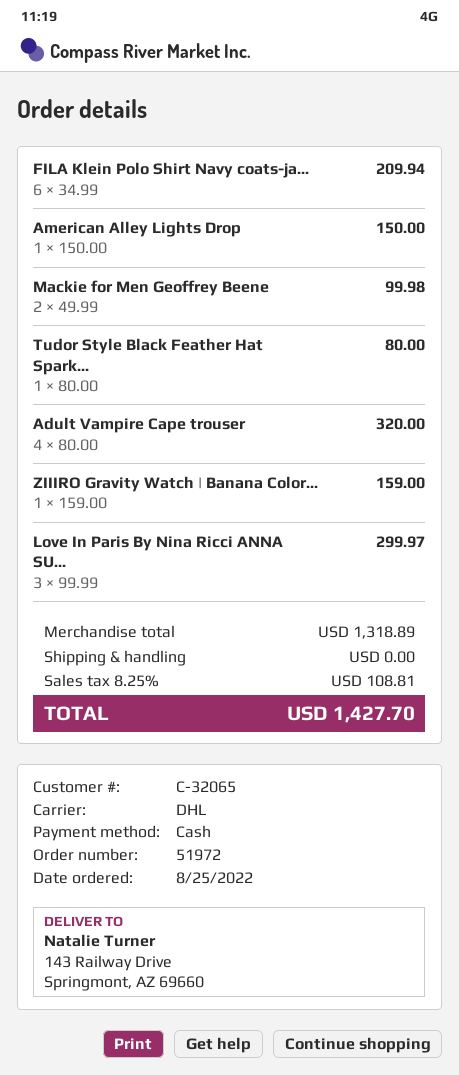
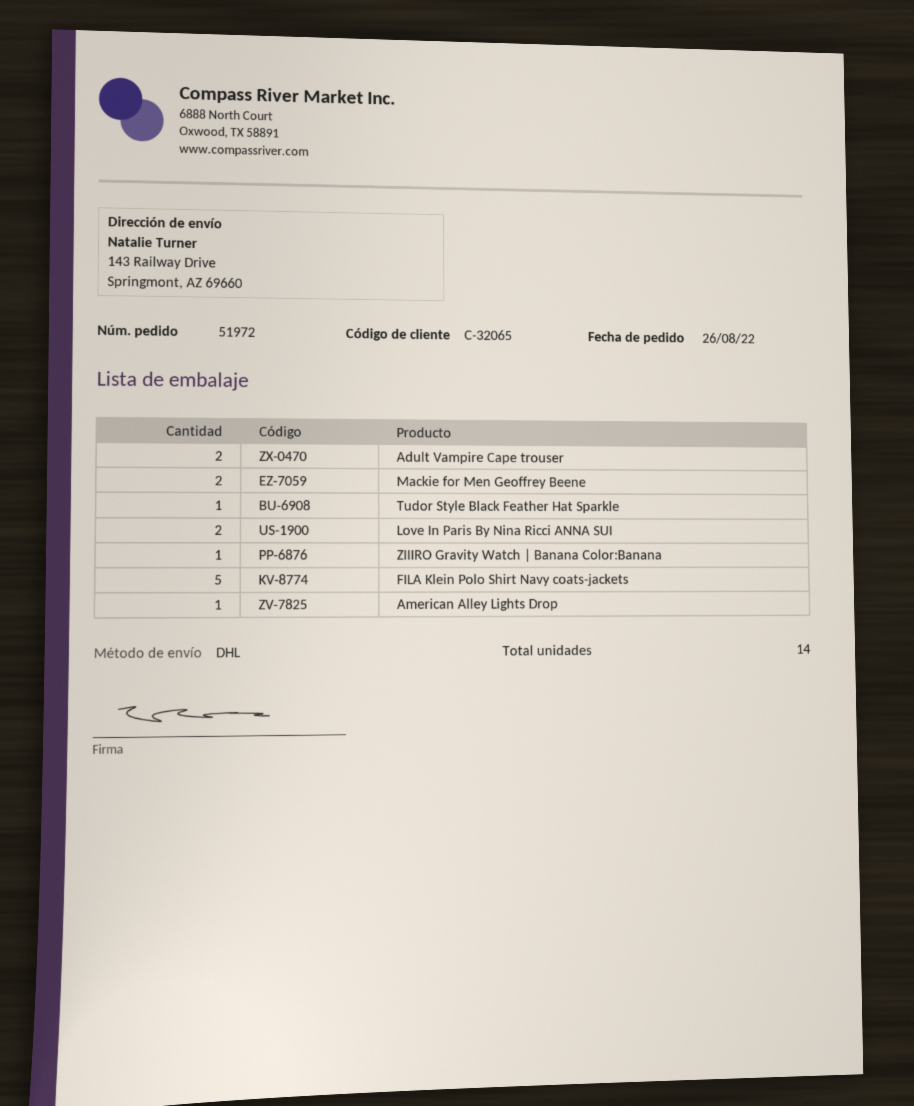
order date: 2022-08-25 -> 2022-08-26
FILA Klein Polo Shirt Navy coats-ja...: 6 -> 5
Adult Vampire Cape trouser: 4 -> 2
Love In Paris By Nina Ricci ANNA SU...: 3 -> 2

